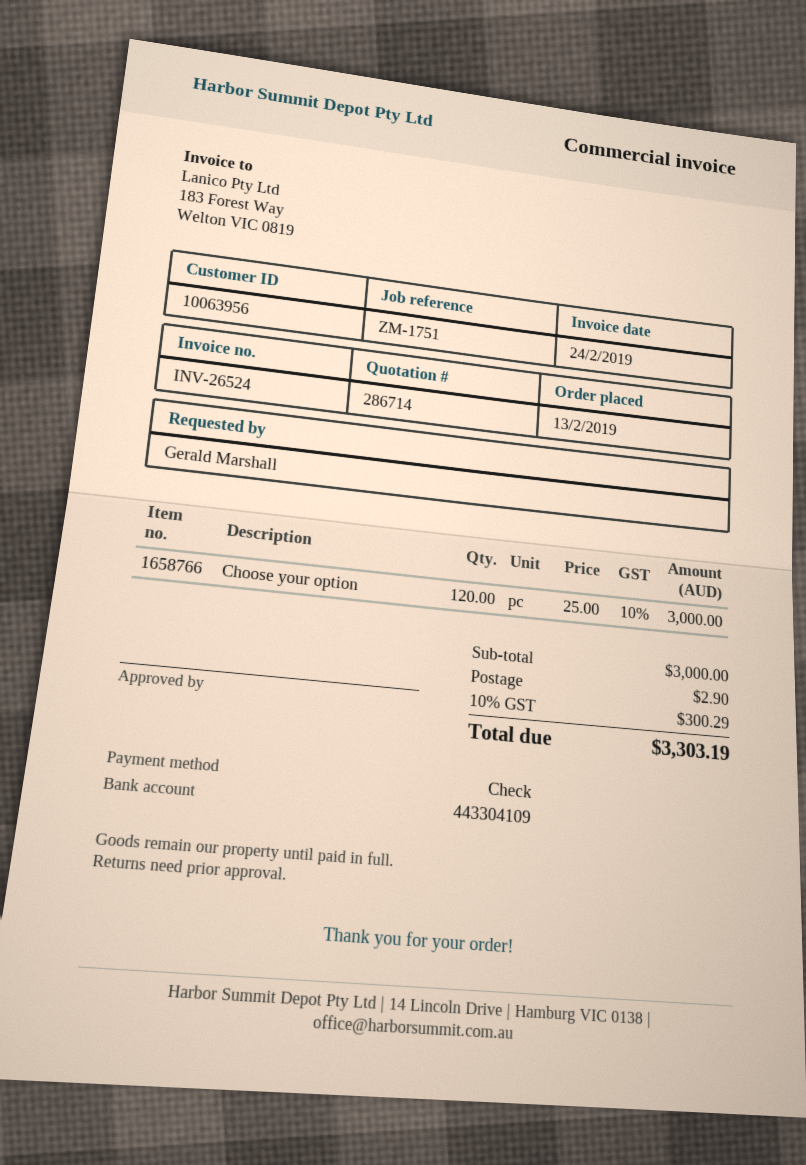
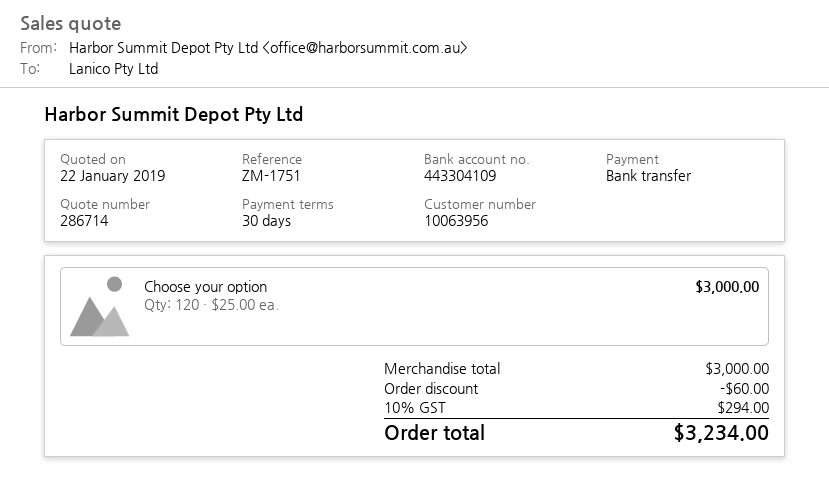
payment method: cheque -> bank transfer
discount: none -> 60.00
shipping: 2.90 -> none
tax: 10% = 300.29 -> 10% = 294.00
total: 3303.19 -> 3234.00

